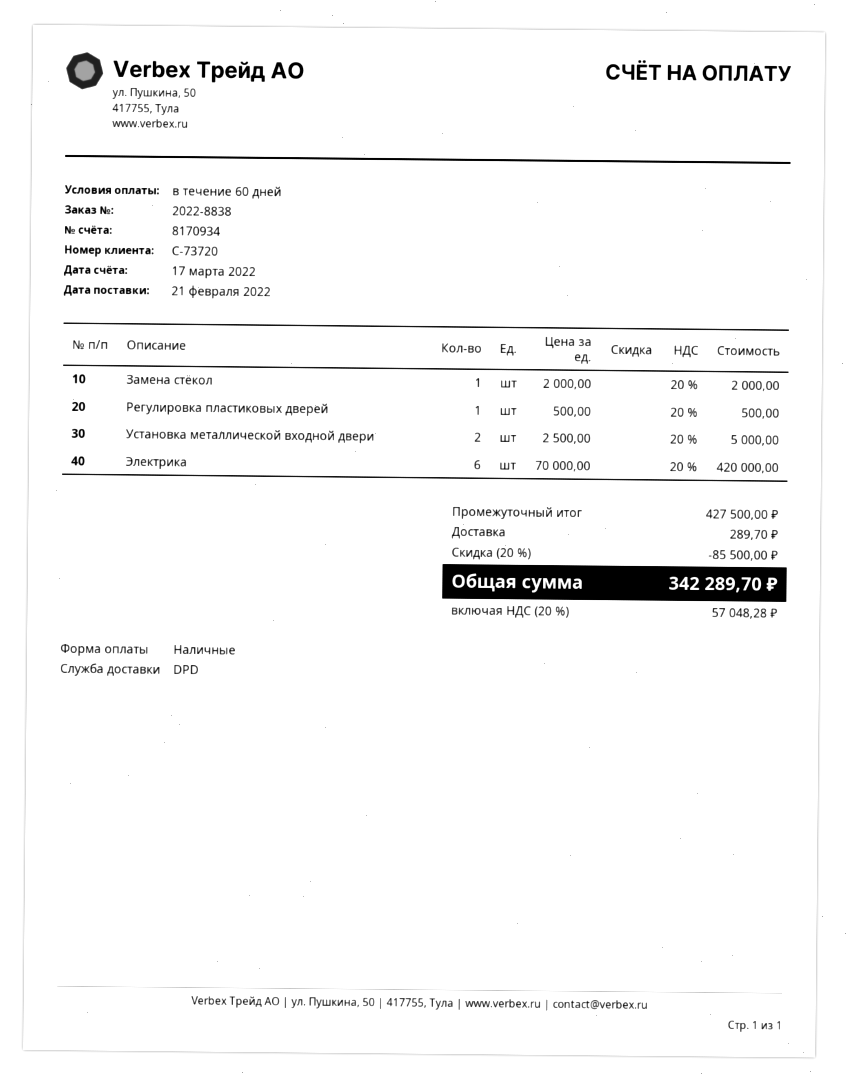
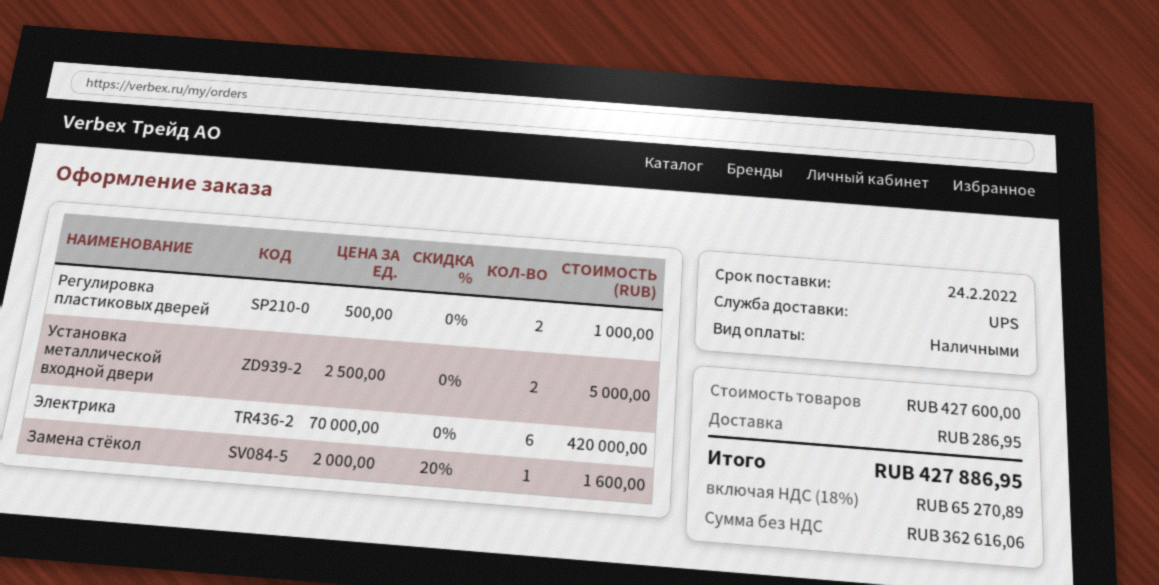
delivery date: 2022-02-21 -> 2022-02-24
shipping method: DPD -> UPS
Замена стёкол: 1 x 2000.00 = 2000.00 -> 1 x 2000.00 - 20% = 1600.00
Регулировка пластиковых дверей: 1 x 500.00 = 500.00 -> 2 x 500.00 = 1000.00
subtotal: 427500.00 -> 427600.00
discount: 20% = 85500.00 -> none
shipping: 289.70 -> 286.95
tax: 20% = 57048.28 -> 18% = 65270.89
total: 342289.70 -> 427886.95

